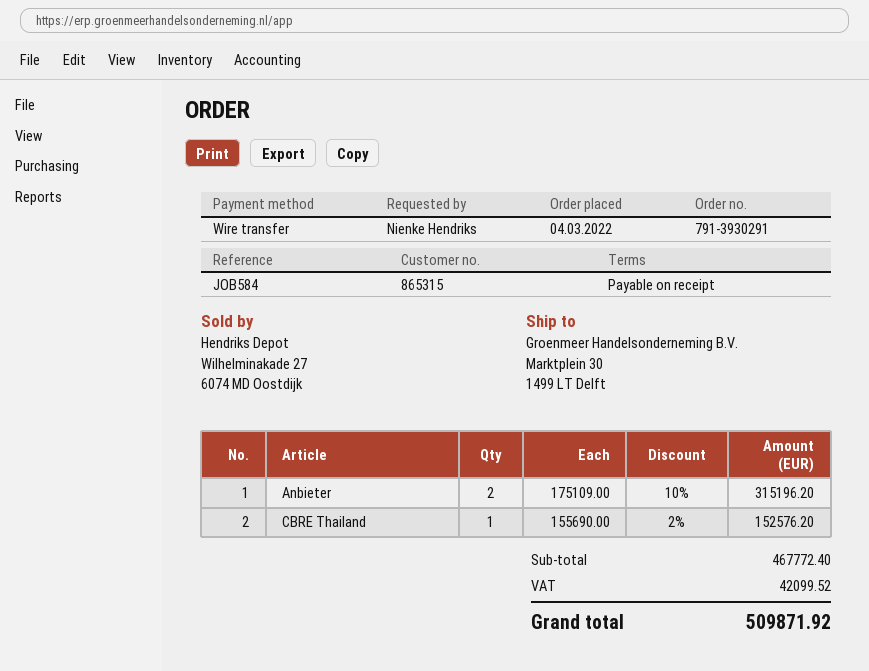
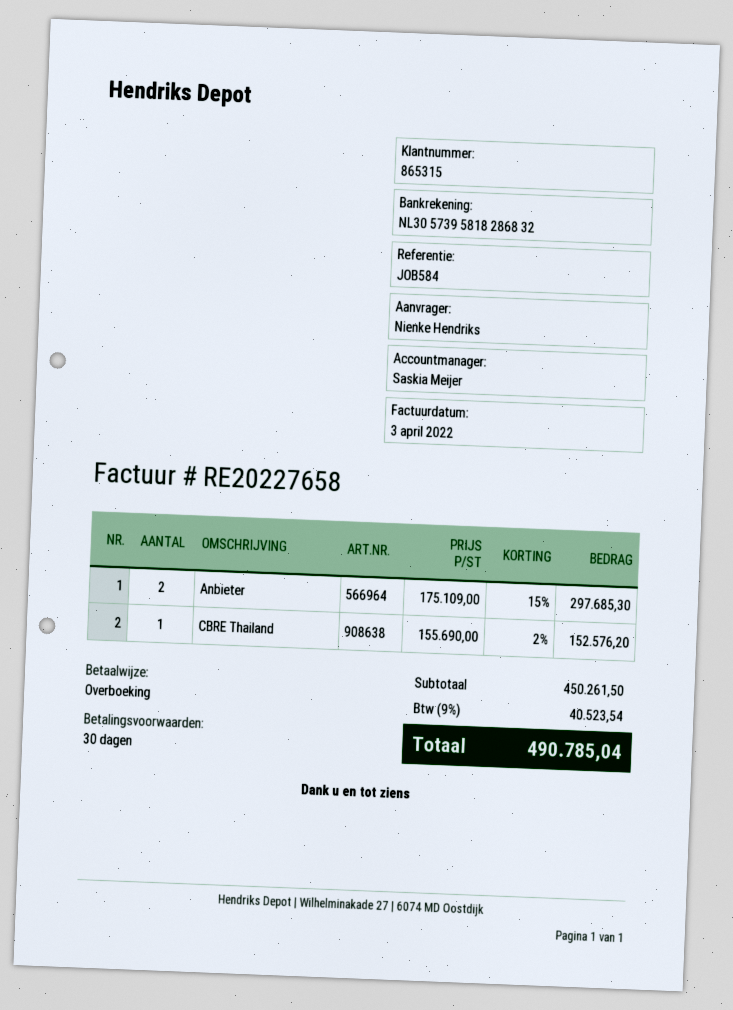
payment terms: on receipt -> 30 days
Anbieter: 2 x 175109.00 - 10% = 315196.20 -> 2 x 175109.00 - 15% = 297685.30
subtotal: 467772.40 -> 450261.50
tax: 42099.52 -> 40523.54
total: 509871.92 -> 490785.04

